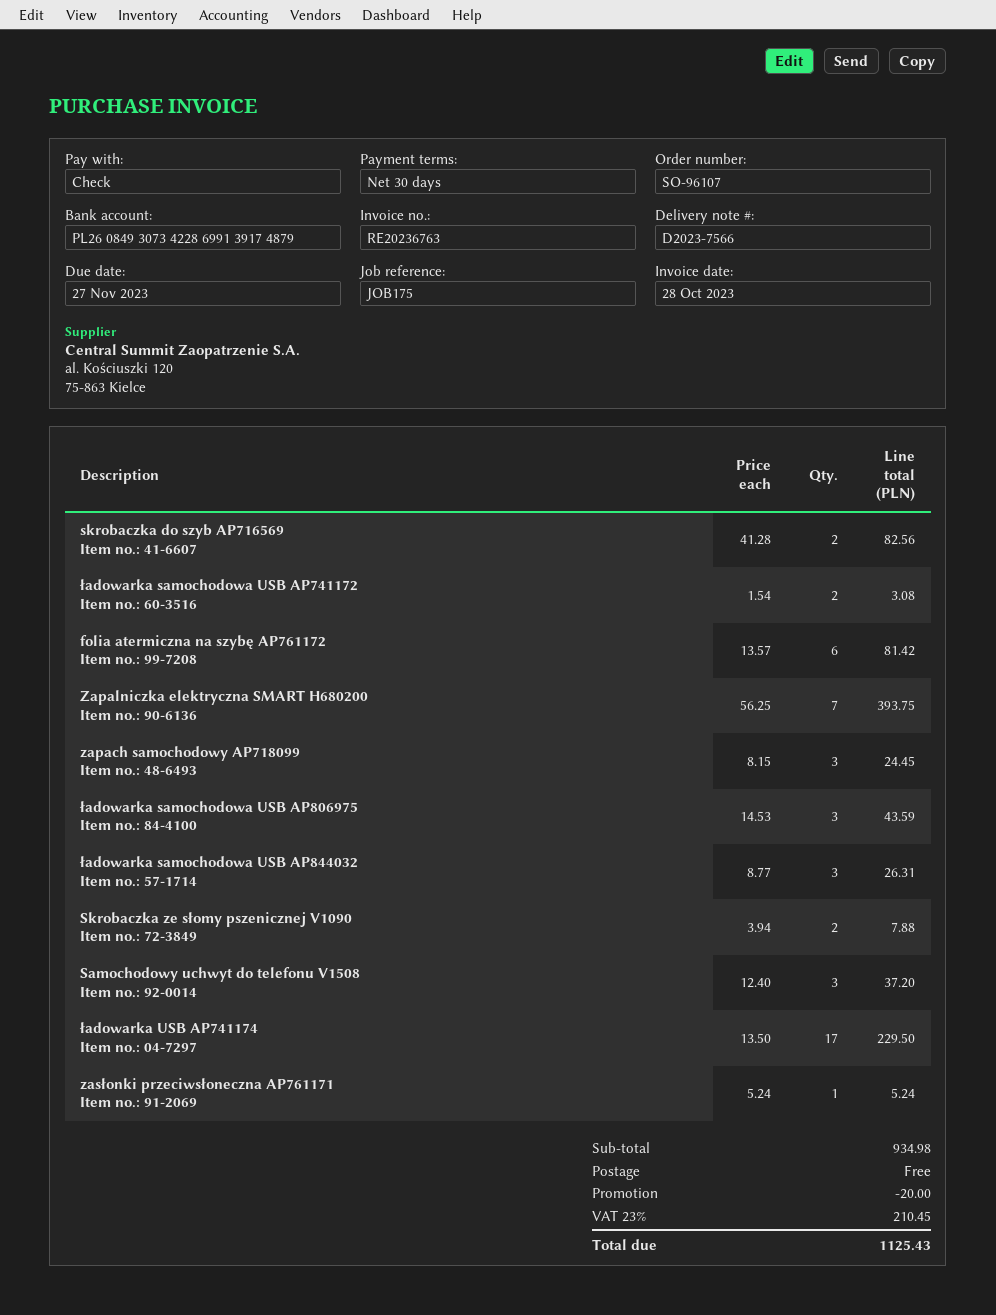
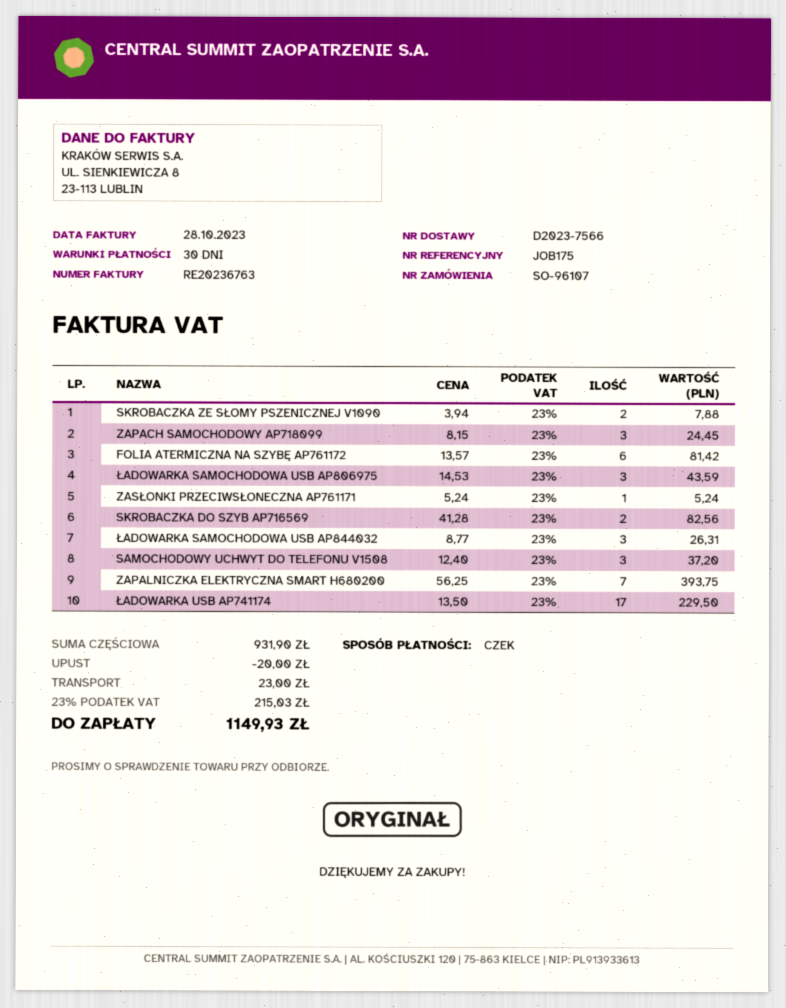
ładowarka samochodowa USB AP741172: 2 x 1.54 = 3.08 -> none
subtotal: 934.98 -> 931.90
shipping: 0.00 -> 23.00
tax: 23% = 210.45 -> 23% = 215.03
total: 1125.43 -> 1149.93

